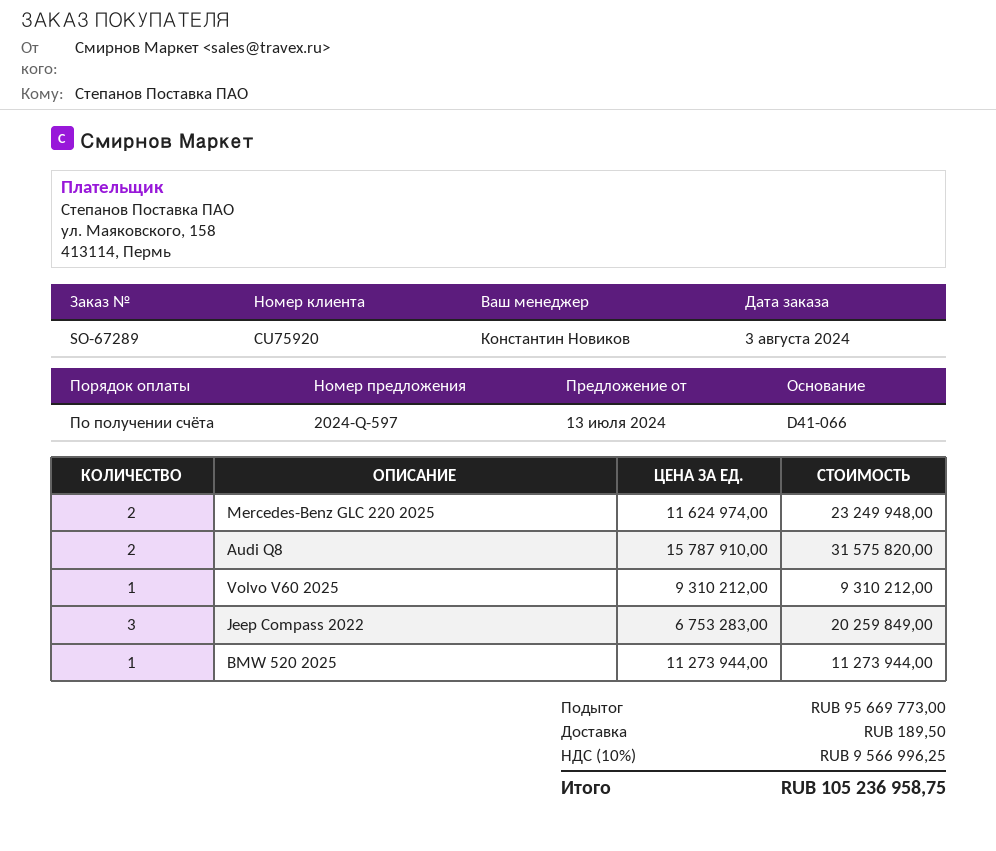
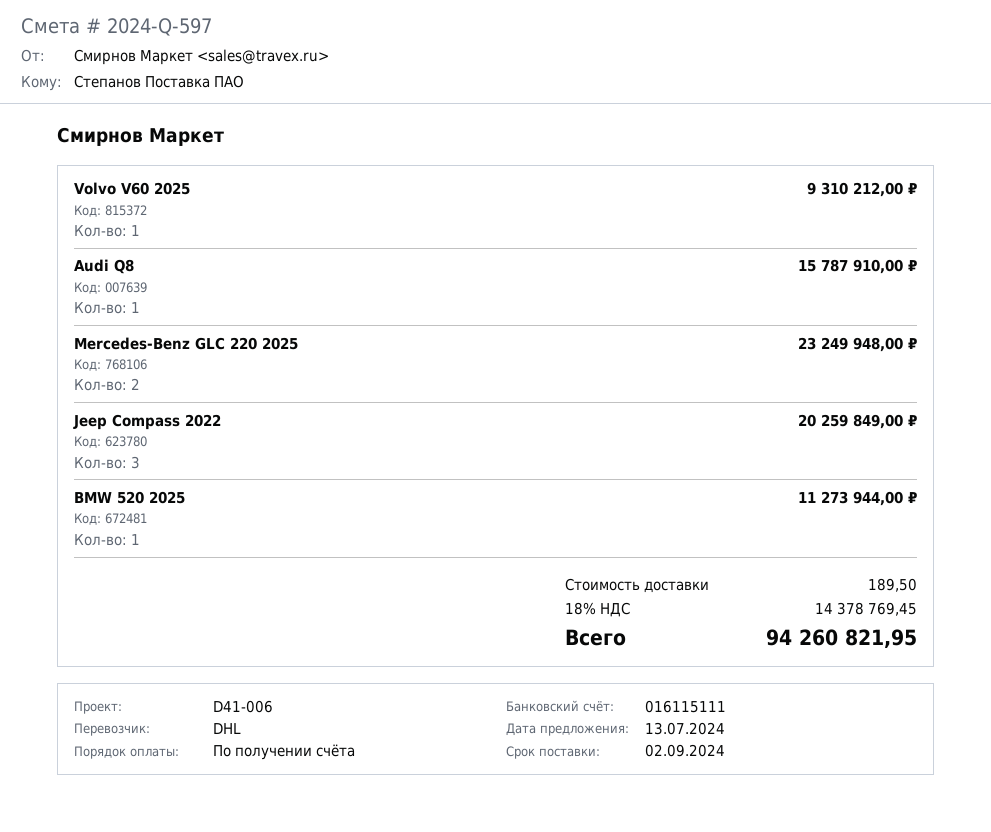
reference: D41-066 -> D41-006
Audi Q8: 2 for 31575820.00 -> 1 for 15787910.00
tax: 10% = 9566996.25 -> 18% = 14378769.45
total: 105236958.75 -> 94260821.95

